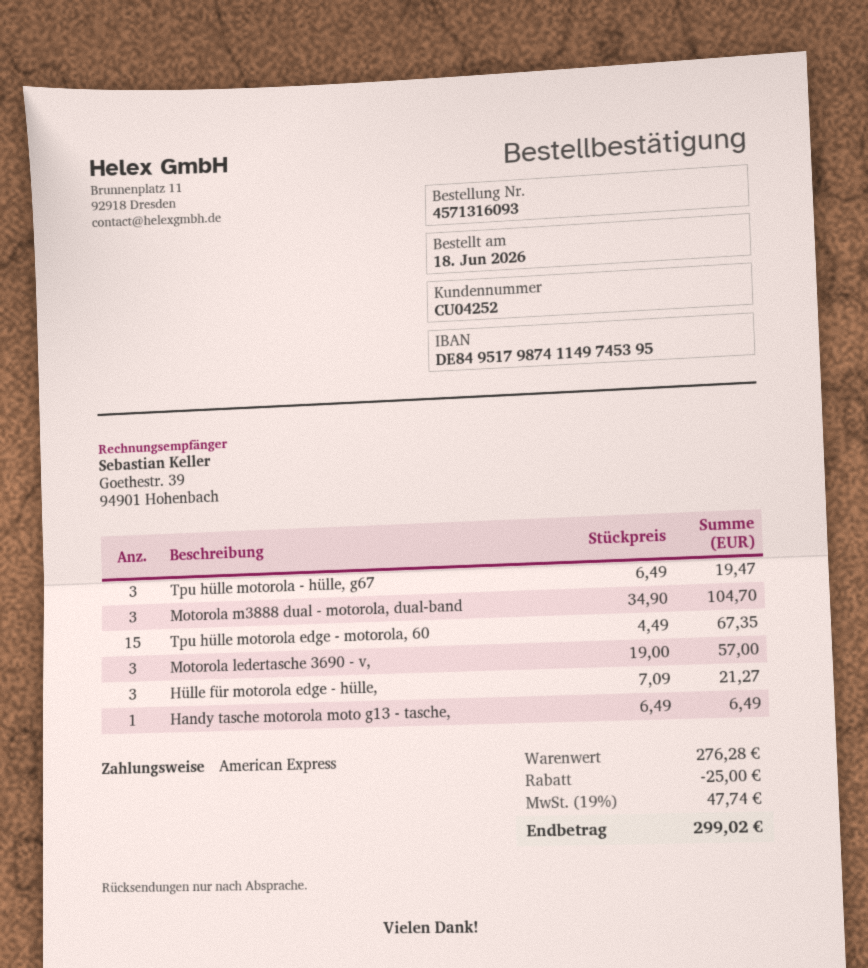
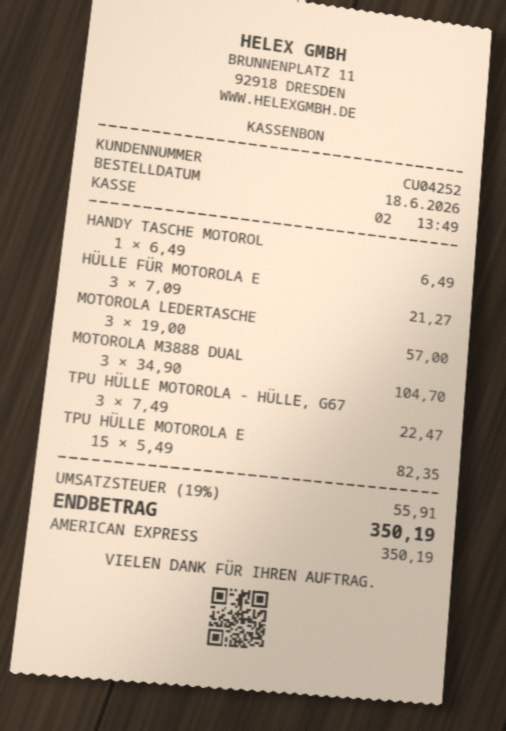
Tpu hülle motorola - hülle, g67: 3 x 6.49 = 19.47 -> 3 x 7.49 = 22.47
Tpu hülle motorola edge - motorola, 60: 15 x 4.49 = 67.35 -> 15 x 5.49 = 82.35
discount: 25.00 -> none
tax: 19% = 47.74 -> 19% = 55.91
total: 299.02 -> 350.19

